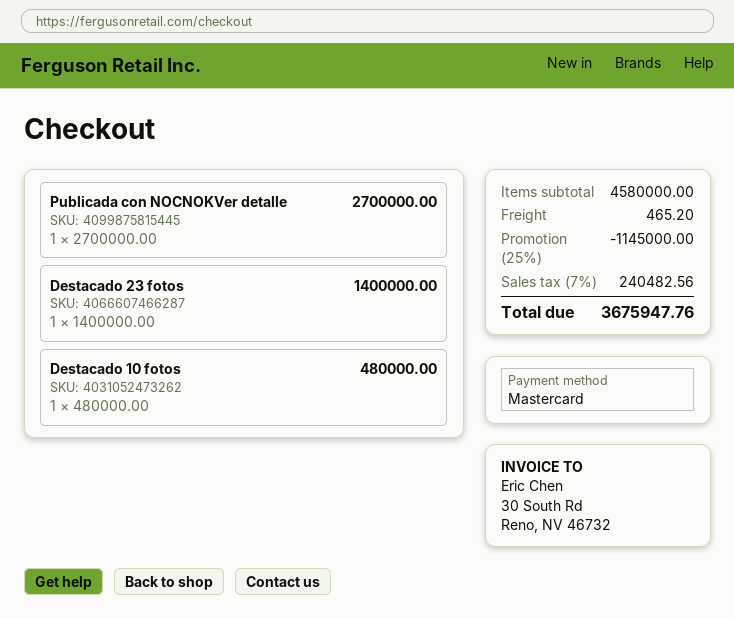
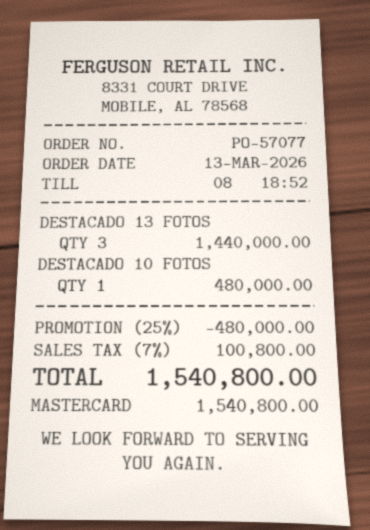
Publicada con NOCNOKVer detalle: 1 for 2700000.00 -> none
Destacado 23 fotos: 1 for 1400000.00 -> none
DESTACADO 13 FOTOS: none -> 3 for 1440000.00
discount: 25% = 1145000.00 -> 25% = 480000.00
shipping: 465.20 -> none
tax: 7% = 240482.56 -> 7% = 100800.00
total: 3675947.76 -> 1540800.00

